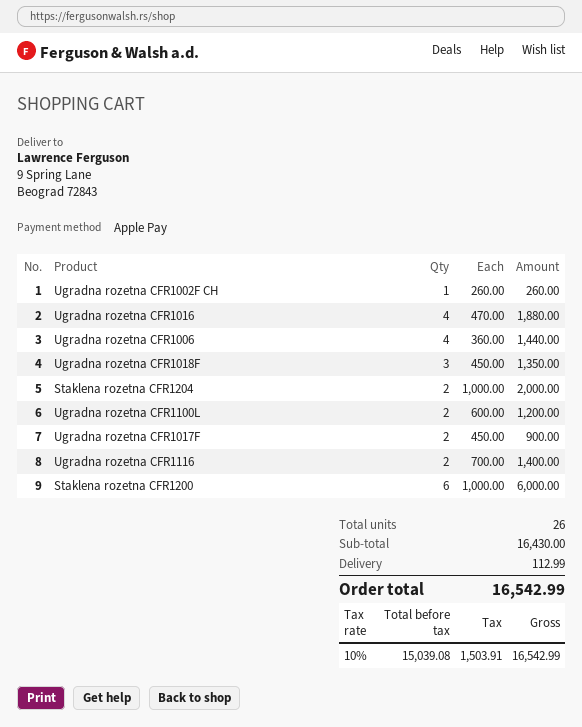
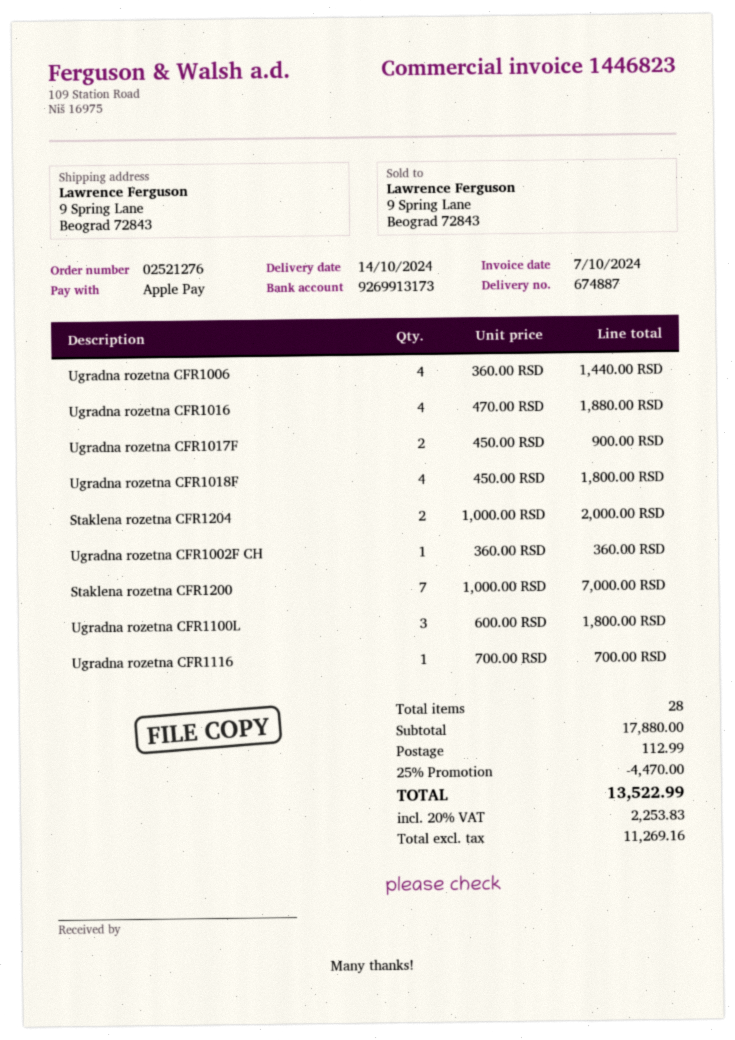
Ugradna rozetna CFR1002F CH: 1 x 260.00 = 260.00 -> 1 x 360.00 = 360.00
Ugradna rozetna CFR1018F: 3 x 450.00 = 1350.00 -> 4 x 450.00 = 1800.00
Ugradna rozetna CFR1100L: 2 x 600.00 = 1200.00 -> 3 x 600.00 = 1800.00
Ugradna rozetna CFR1116: 2 x 700.00 = 1400.00 -> 1 x 700.00 = 700.00
Staklena rozetna CFR1200: 6 x 1000.00 = 6000.00 -> 7 x 1000.00 = 7000.00
total quantity: 26 -> 28
subtotal: 16430.00 -> 17880.00
discount: none -> 25% = 4470.00
net: 15039.08 -> 11269.16
tax: 10% = 1503.91 -> 20% = 2253.83
total: 16542.99 -> 13522.99

